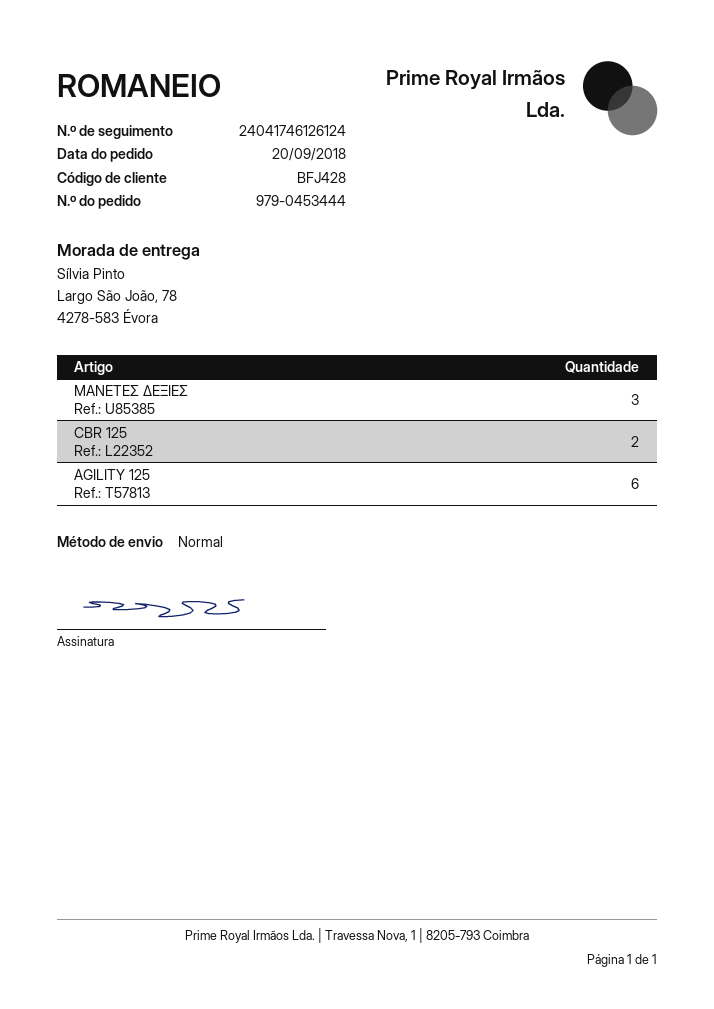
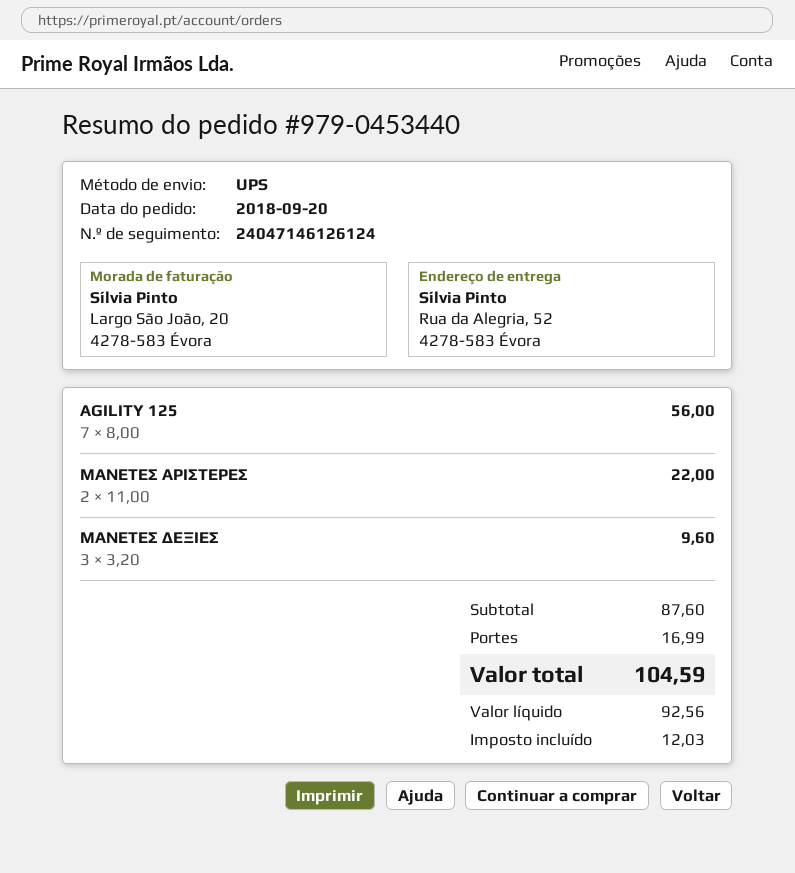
order number: 979-0453444 -> 979-0453440
shipping method: standard -> UPS
tracking number: 24041746126124 -> 24047146126124
ship to: Largo São João, 78, 4278-583 Évora -> Rua da Alegria, 52, 4278-583 Évora
CBR 125: 2 -> none
AGILITY 125: 6 -> 7
ΜΑΝΕΤΕΣ ΑΡΙΣΤΕΡΕΣ: none -> 2

